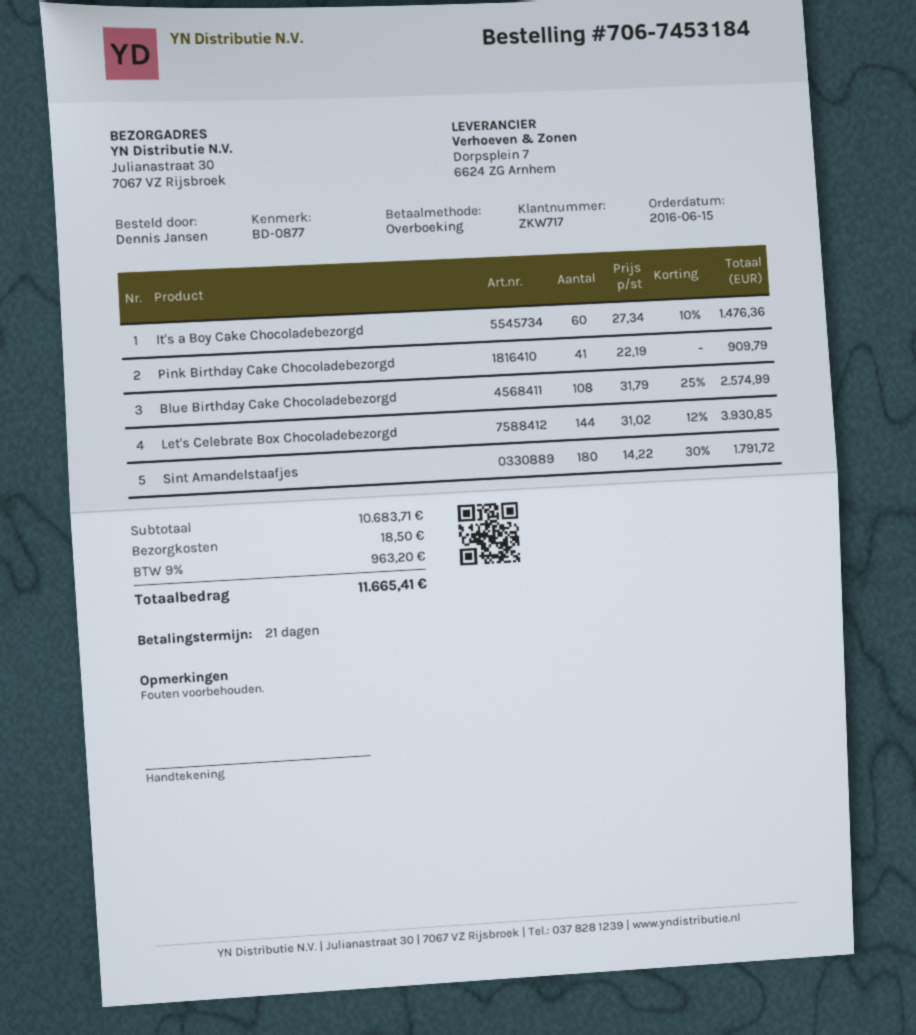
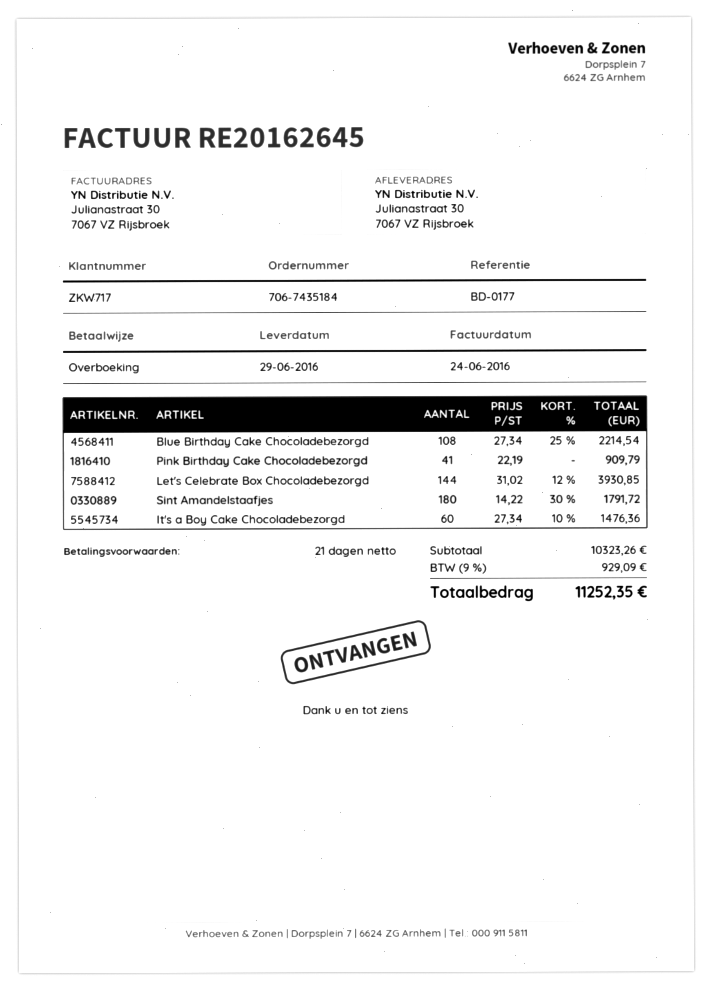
order number: 706-7453184 -> 706-7435184
reference: BD-0877 -> BD-0177
Blue Birthday Cake Chocoladebezorgd: 108 x 31.79 - 25% = 2574.99 -> 108 x 27.34 - 25% = 2214.54
subtotal: 10683.71 -> 10323.26
shipping: 18.50 -> none
tax: 9% = 963.20 -> 9% = 929.09
total: 11665.41 -> 11252.35

